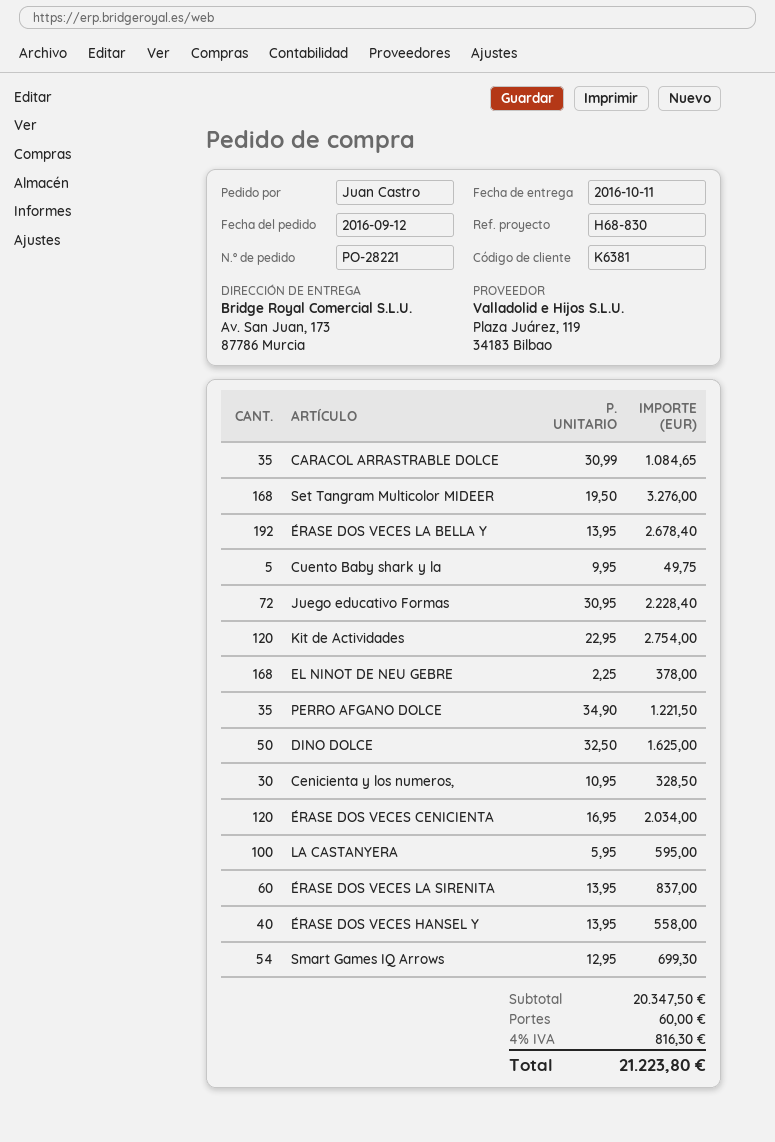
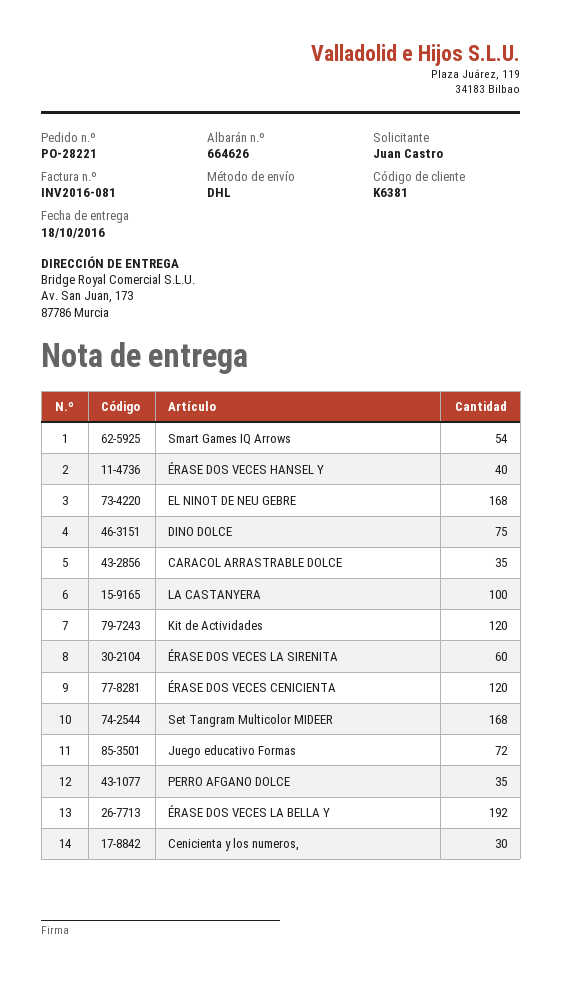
delivery date: 2016-10-11 -> 2016-10-18
Cuento Baby shark y la: 5 -> none
DINO DOLCE: 50 -> 75

